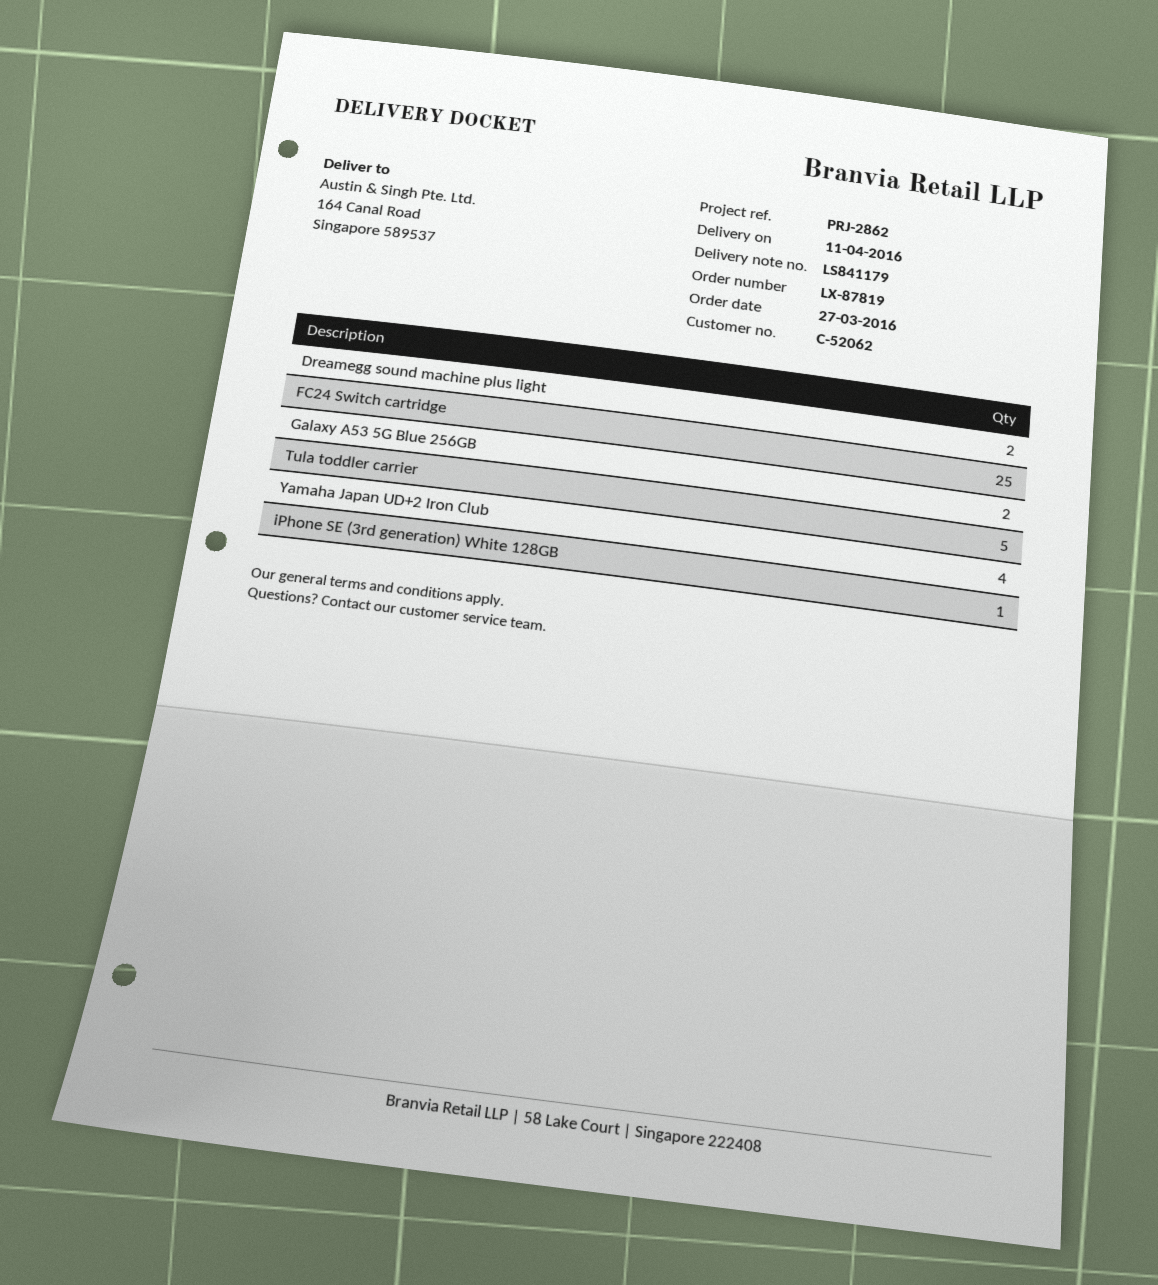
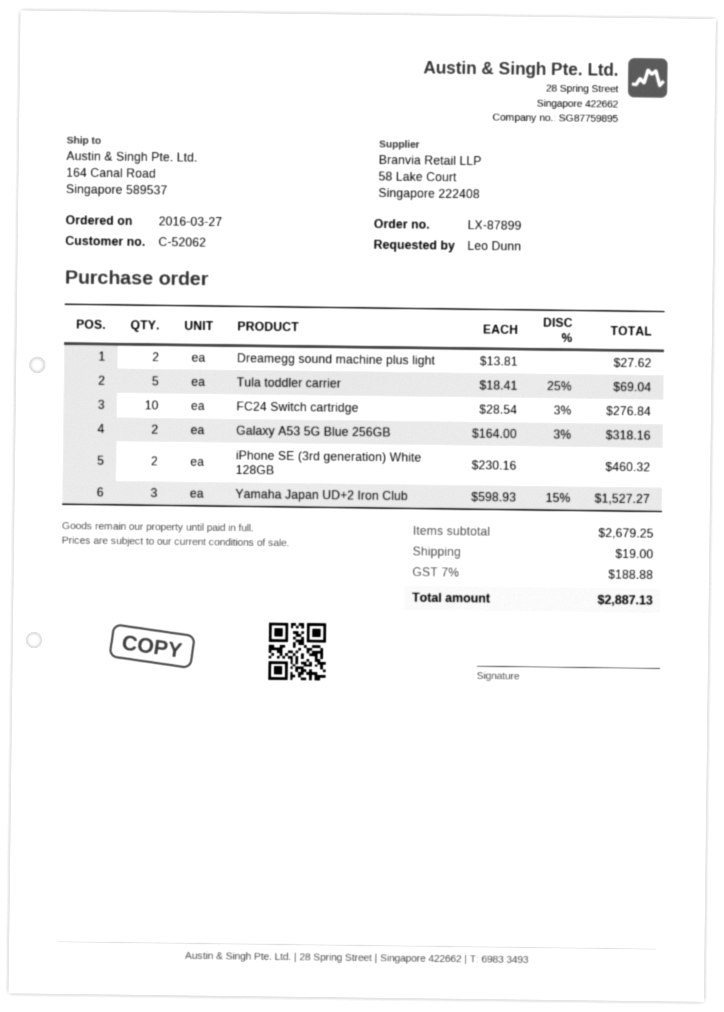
order number: LX-87819 -> LX-87899
FC24 Switch cartridge: 25 -> 10
Yamaha Japan UD+2 Iron Club: 4 -> 3
iPhone SE (3rd generation) White 128GB: 1 -> 2

